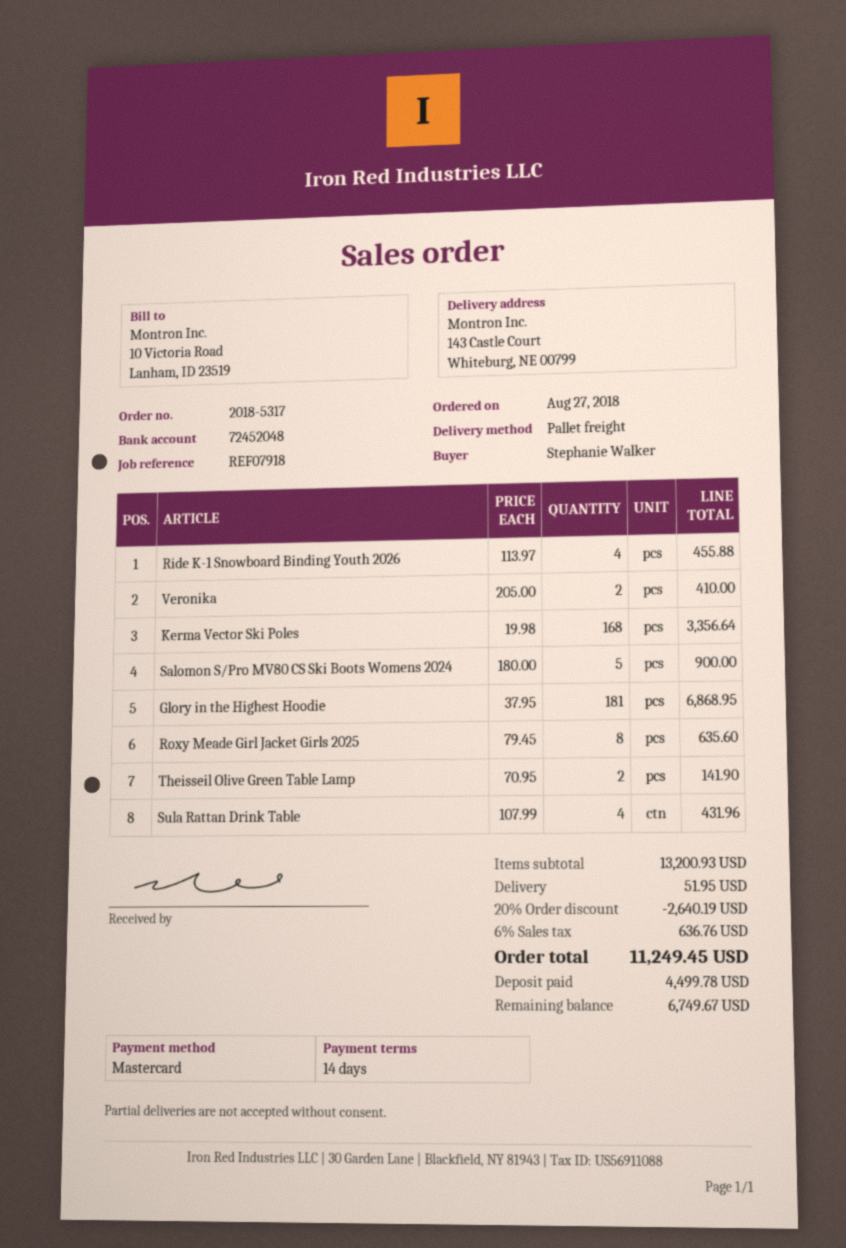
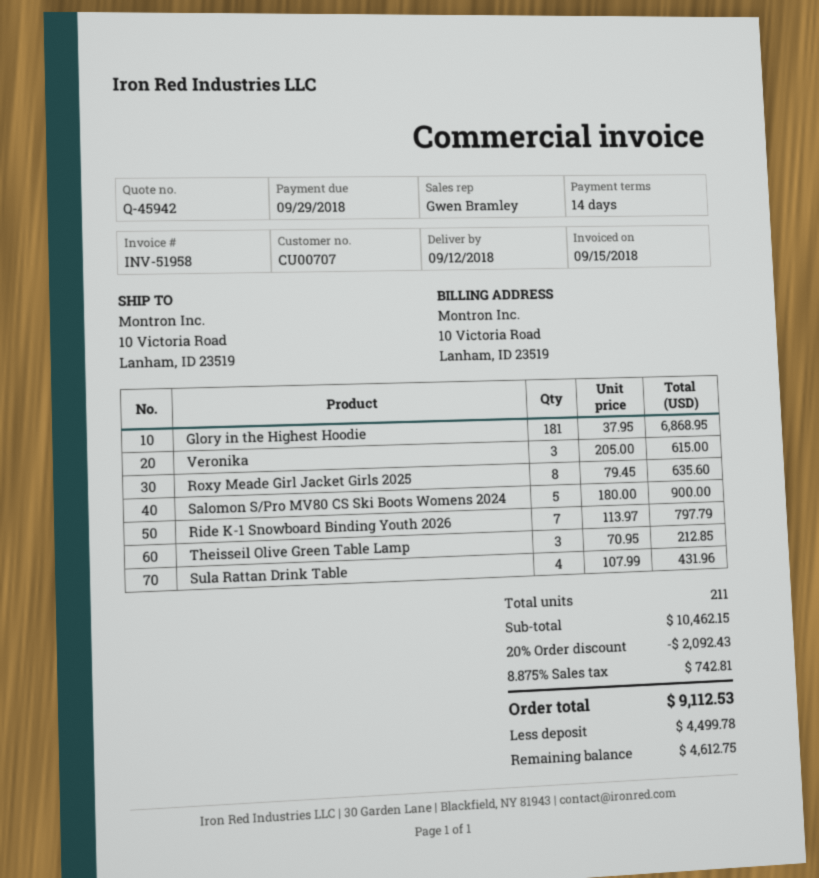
ship to: 143 Castle Court, Whiteburg, NE 00799 -> 10 Victoria Road, Lanham, ID 23519
Ride K-1 Snowboard Binding Youth 2026: 4 x 113.97 = 455.88 -> 7 x 113.97 = 797.79
Veronika: 2 x 205.00 = 410.00 -> 3 x 205.00 = 615.00
Kerma Vector Ski Poles: 168 x 19.98 = 3356.64 -> none
Theisseil Olive Green Table Lamp: 2 x 70.95 = 141.90 -> 3 x 70.95 = 212.85
subtotal: 13200.93 -> 10462.15
discount: 20% = 2640.19 -> 20% = 2092.43
shipping: 51.95 -> none
tax: 6% = 636.76 -> 8.875% = 742.81
total: 11249.45 -> 9112.53
balance: 6749.67 -> 4612.75

